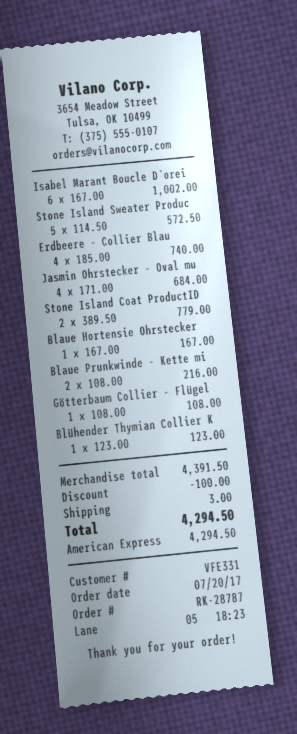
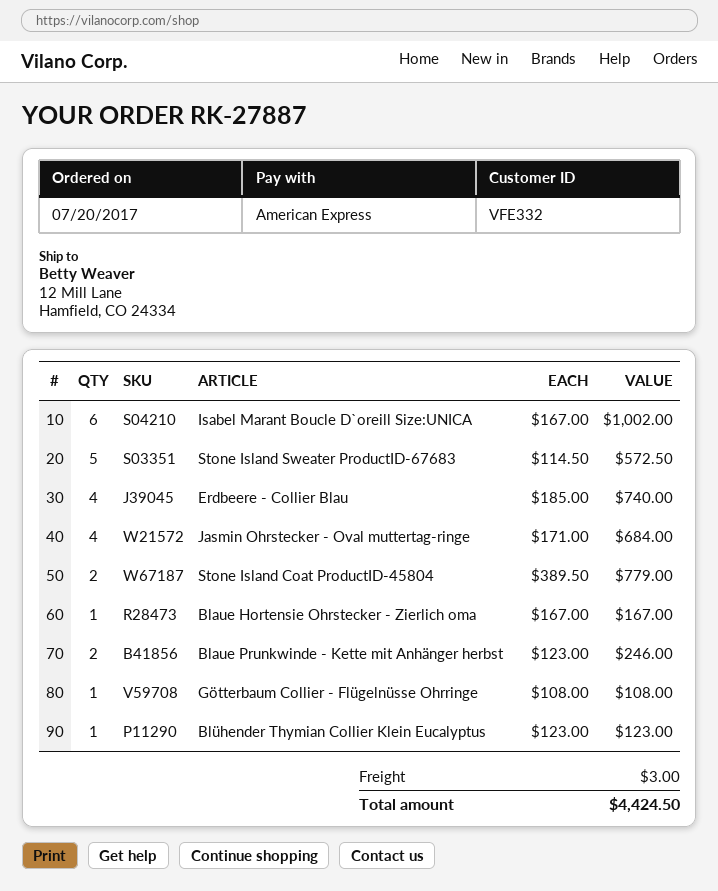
order number: RK-28787 -> RK-27887
customer number: VFE331 -> VFE332
Blaue Prunkwinde - Kette mi: 2 x 108.00 = 216.00 -> 2 x 123.00 = 246.00
discount: 100.00 -> none
total: 4294.50 -> 4424.50

